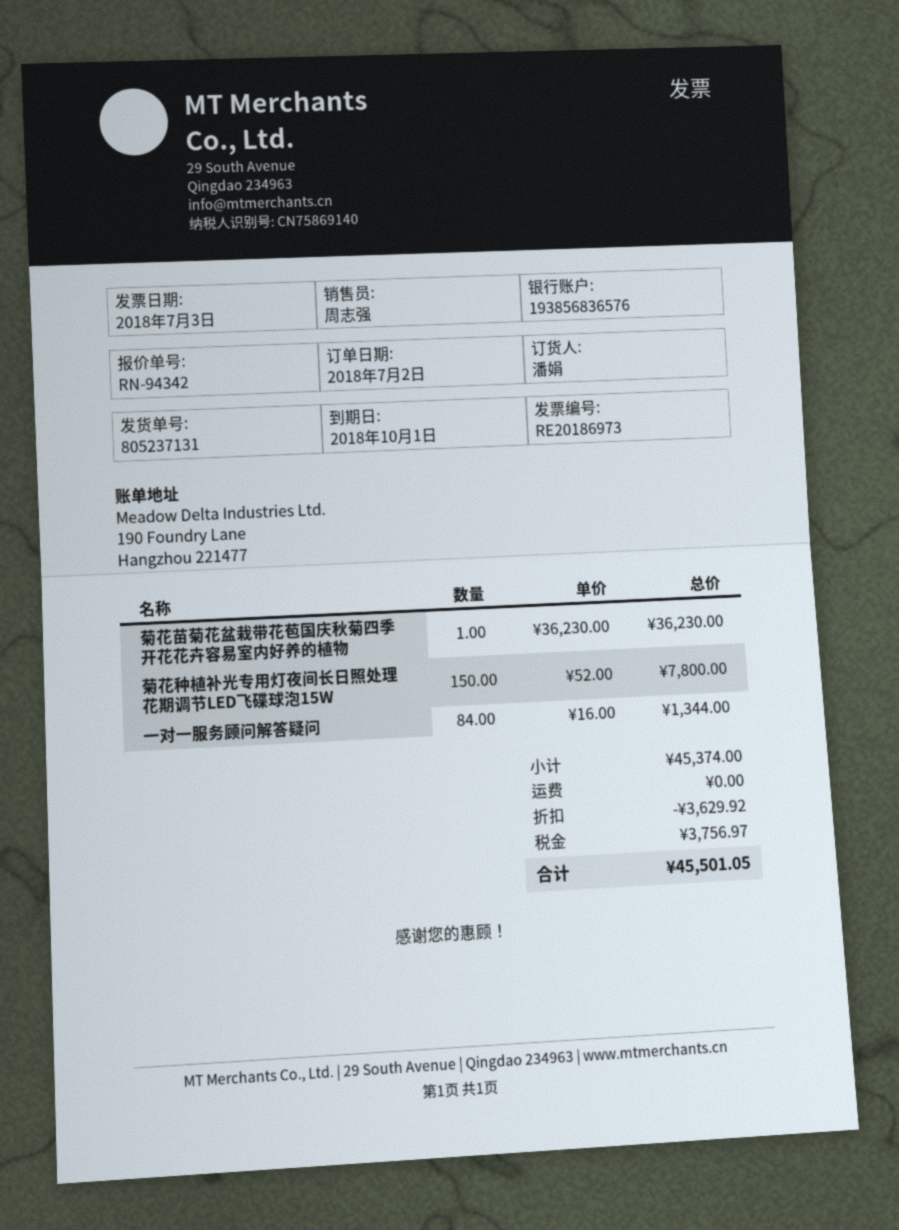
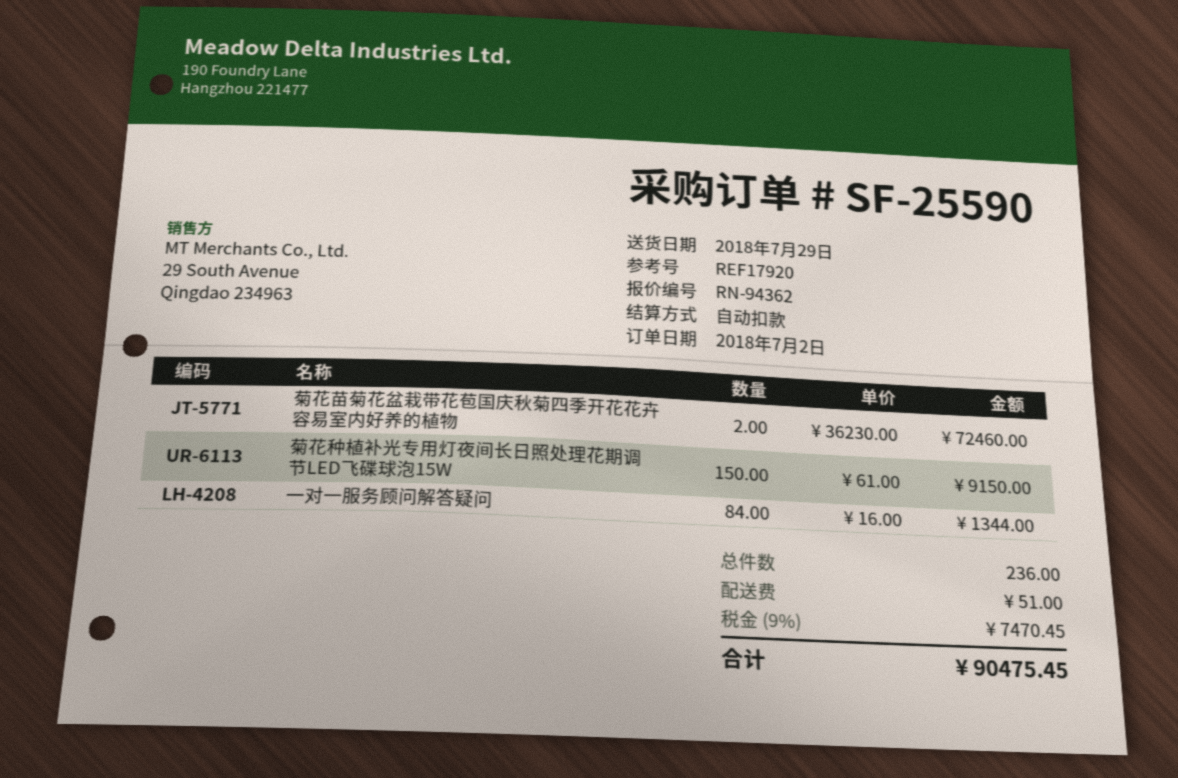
quote number: RN-94342 -> RN-94362
菊花苗菊花盆栽带花苞国庆秋菊四季开花花卉容易室内好养的植物: 1 x 36230.00 = 36230.00 -> 2 x 36230.00 = 72460.00
菊花种植补光专用灯夜间长日照处理花期调节LED飞碟球泡15W: 150 x 52.00 = 7800.00 -> 150 x 61.00 = 9150.00
discount: 3629.92 -> none
shipping: 0.00 -> 51.00
tax: 3756.97 -> 7470.45
total: 45501.05 -> 90475.45

